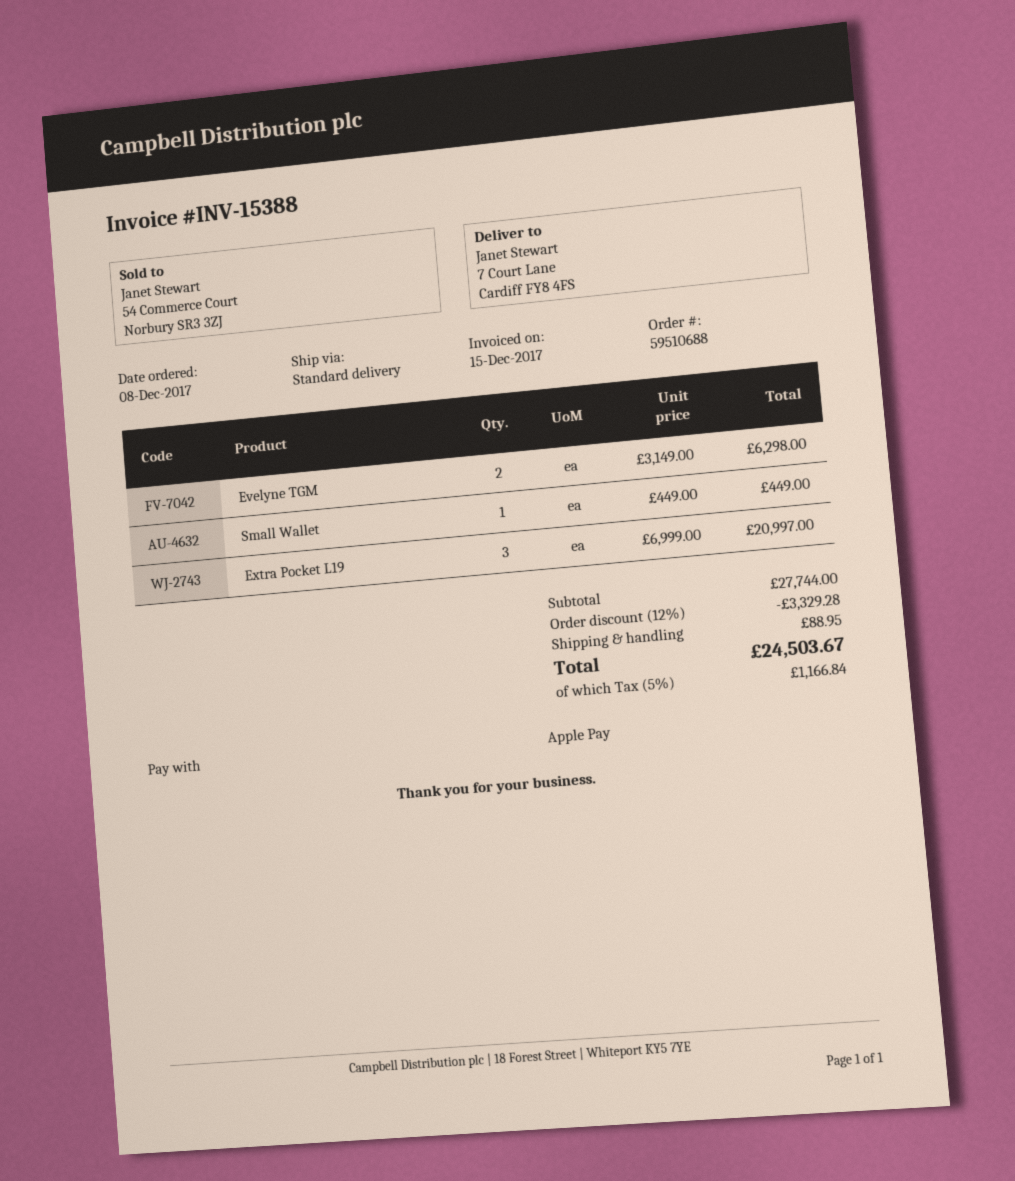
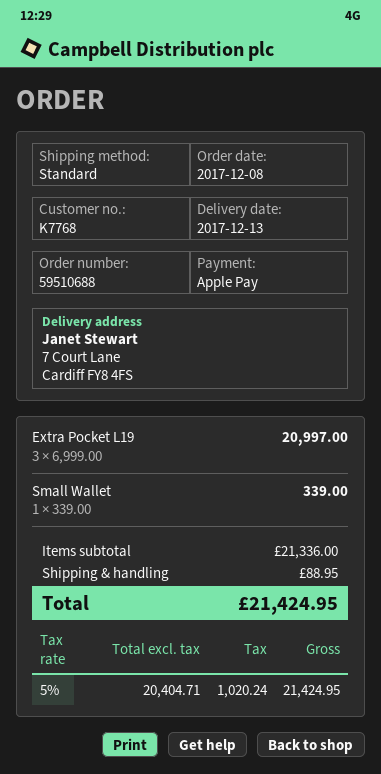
Evelyne TGM: 2 x 3149.00 = 6298.00 -> none
Small Wallet: 1 x 449.00 = 449.00 -> 1 x 339.00 = 339.00
subtotal: 27744.00 -> 21336.00
discount: 12% = 3329.28 -> none
tax: 5% = 1166.84 -> 5% = 1020.24
total: 24503.67 -> 21424.95

